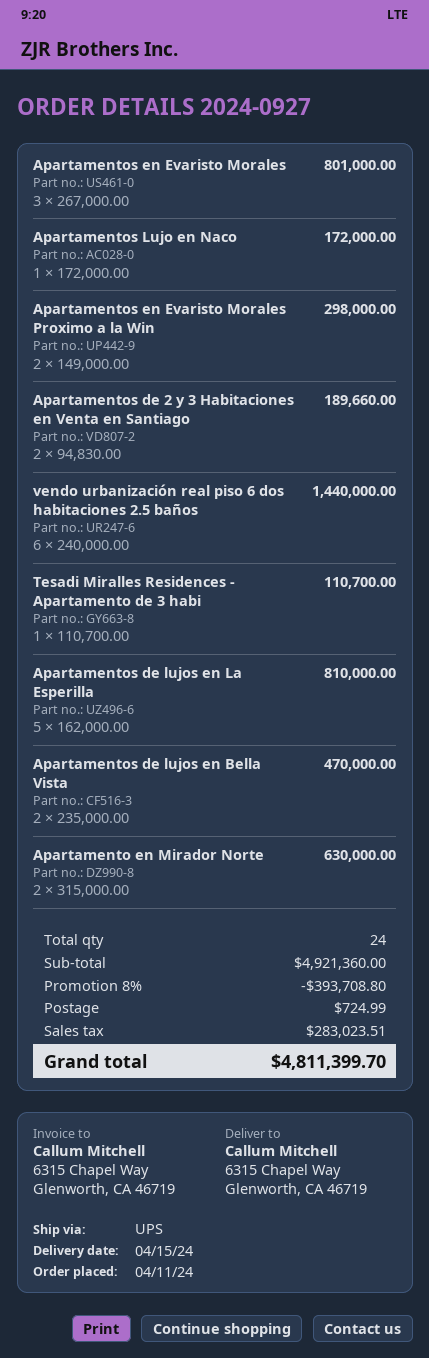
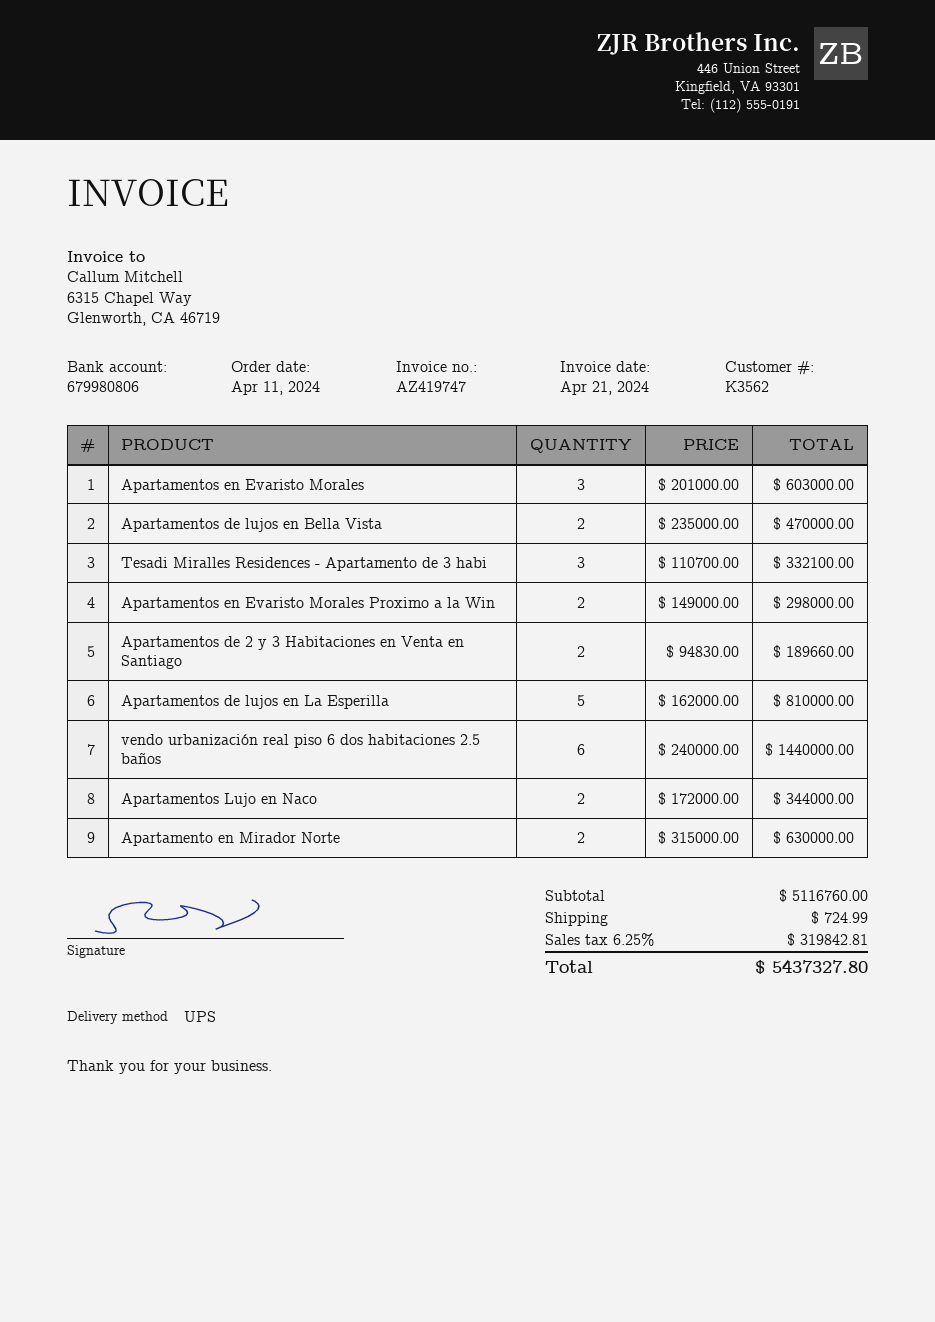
Apartamentos en Evaristo Morales: 3 x 267000.00 = 801000.00 -> 3 x 201000.00 = 603000.00
Apartamentos Lujo en Naco: 1 x 172000.00 = 172000.00 -> 2 x 172000.00 = 344000.00
Tesadi Miralles Residences - Apartamento de 3 habi: 1 x 110700.00 = 110700.00 -> 3 x 110700.00 = 332100.00
subtotal: 4921360.00 -> 5116760.00
discount: 8% = 393708.80 -> none
tax: 283023.51 -> 319842.81
total: 4811399.70 -> 5437327.80

